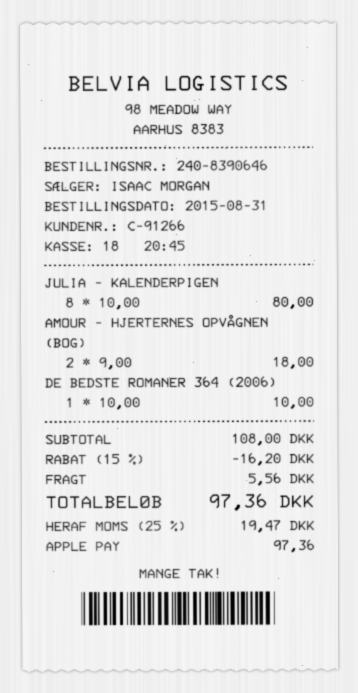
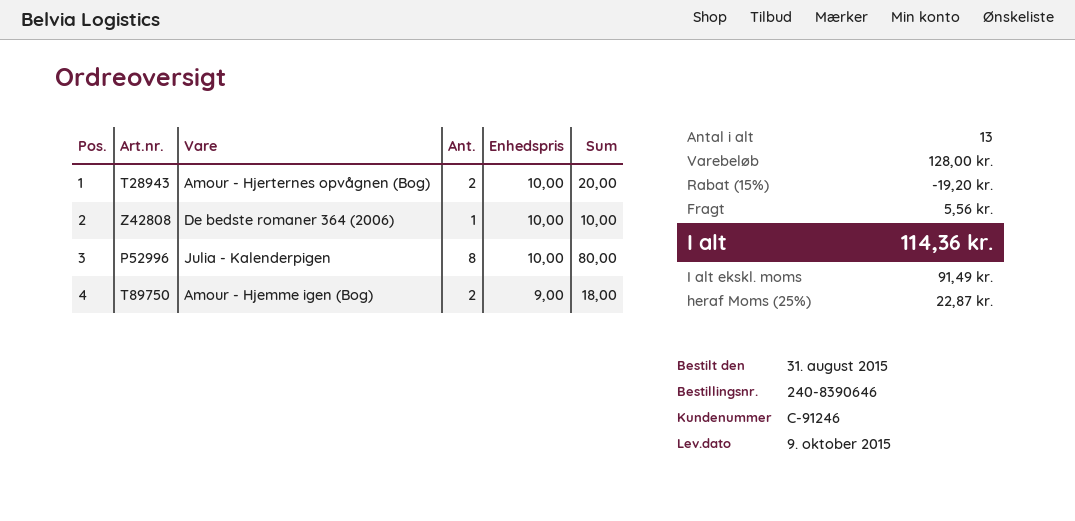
customer number: C-91266 -> C-91246
AMOUR - HJERTERNES OPVÅGNEN (BOG): 2 x 9.00 = 18.00 -> 2 x 10.00 = 20.00
Amour - Hjemme igen (Bog): none -> 2 x 9.00 = 18.00
subtotal: 108.00 -> 128.00
discount: 15% = 16.20 -> 15% = 19.20
tax: 25% = 19.47 -> 25% = 22.87
total: 97.36 -> 114.36

